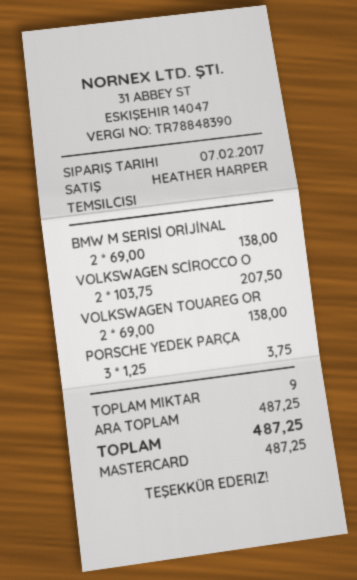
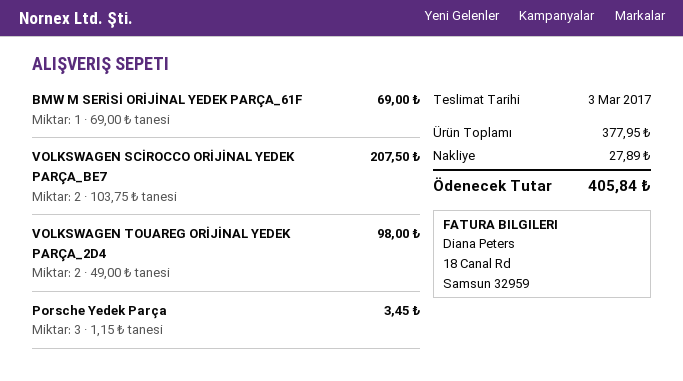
BMW M SERİSİ ORİJİNAL: 2 x 69.00 = 138.00 -> 1 x 69.00 = 69.00
VOLKSWAGEN TOUAREG OR: 2 x 69.00 = 138.00 -> 2 x 49.00 = 98.00
PORSCHE YEDEK PARÇA: 3 x 1.25 = 3.75 -> 3 x 1.15 = 3.45
subtotal: 487.25 -> 377.95
shipping: none -> 27.89
total: 487.25 -> 405.84

